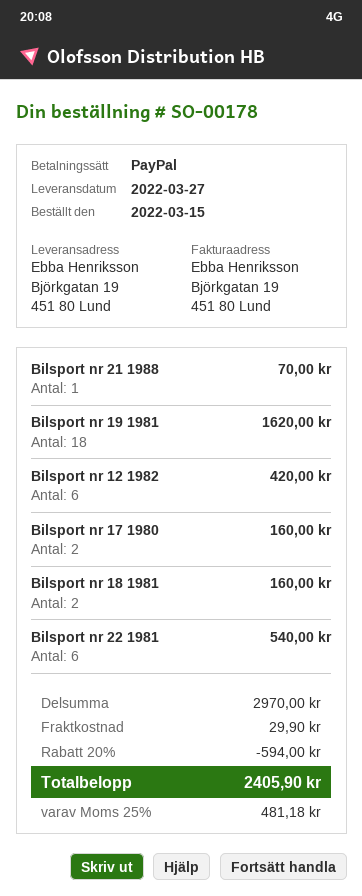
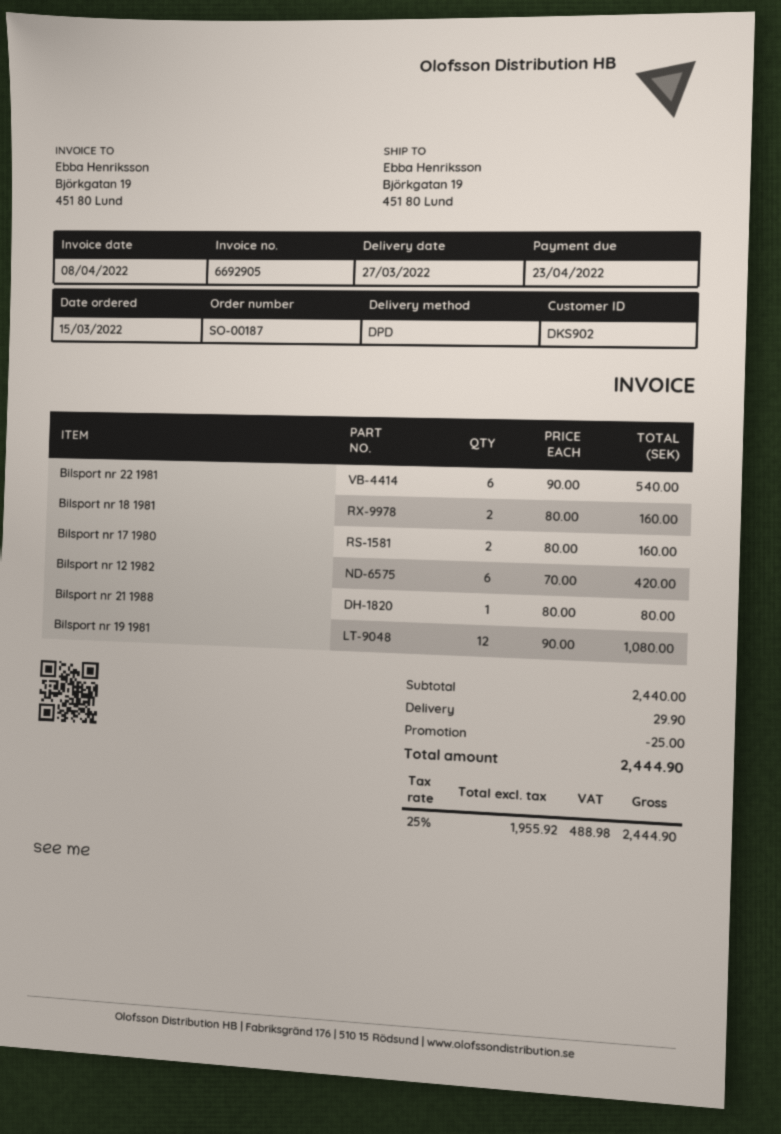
order number: SO-00178 -> SO-00187
Bilsport nr 21 1988: 1 for 70.00 -> 1 for 80.00
Bilsport nr 19 1981: 18 for 1620.00 -> 12 for 1080.00
subtotal: 2970.00 -> 2440.00
discount: 594.00 -> 25.00
tax: 25% = 481.18 -> 25% = 488.98
total: 2405.90 -> 2444.90

